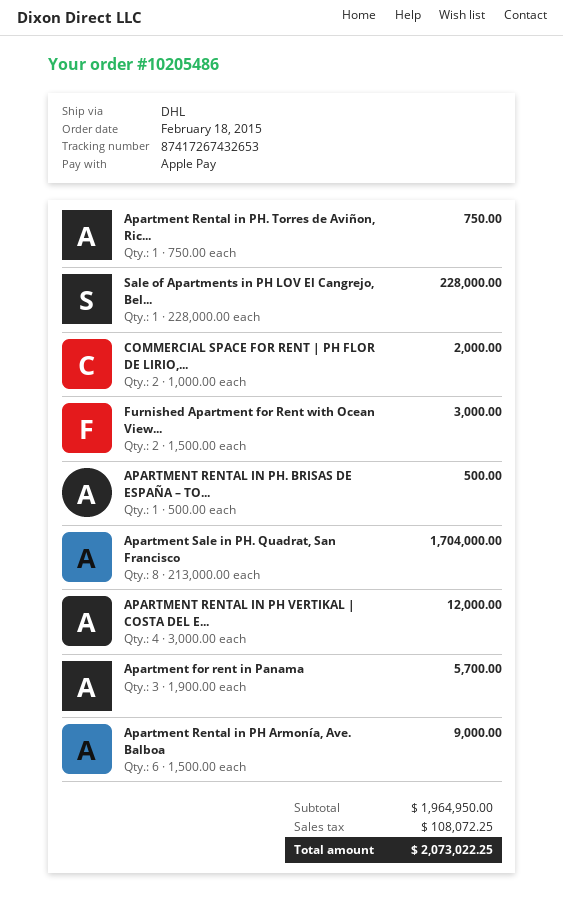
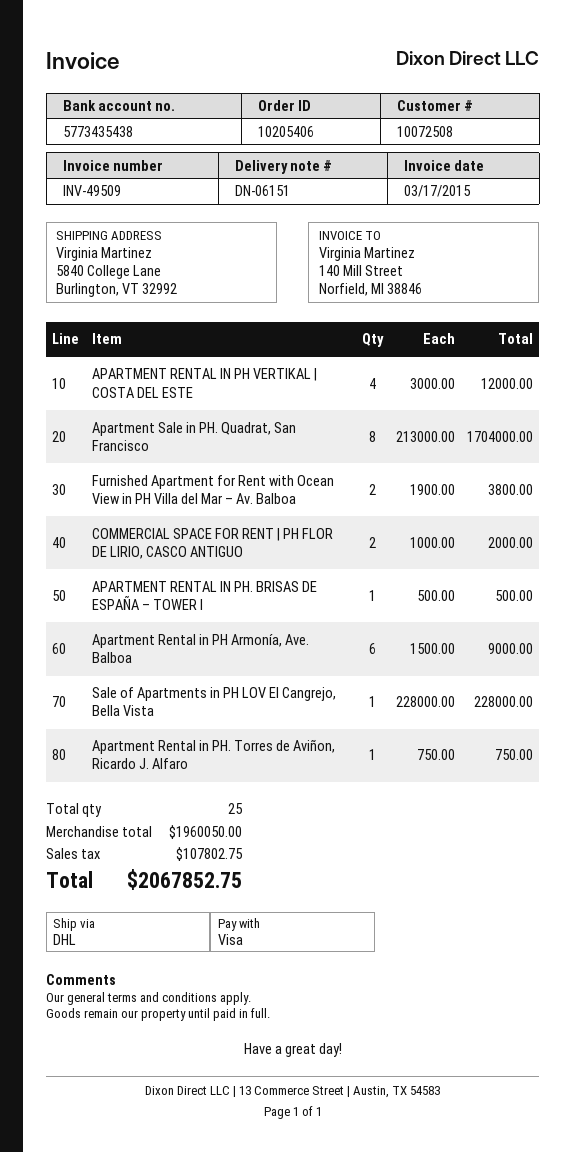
order number: 10205486 -> 10205406
payment method: Apple Pay -> Visa
Furnished Apartment for Rent with Ocean View...: 2 x 1500.00 = 3000.00 -> 2 x 1900.00 = 3800.00
Apartment for rent in Panama: 3 x 1900.00 = 5700.00 -> none
subtotal: 1964950.00 -> 1960050.00
tax: 108072.25 -> 107802.75
total: 2073022.25 -> 2067852.75

